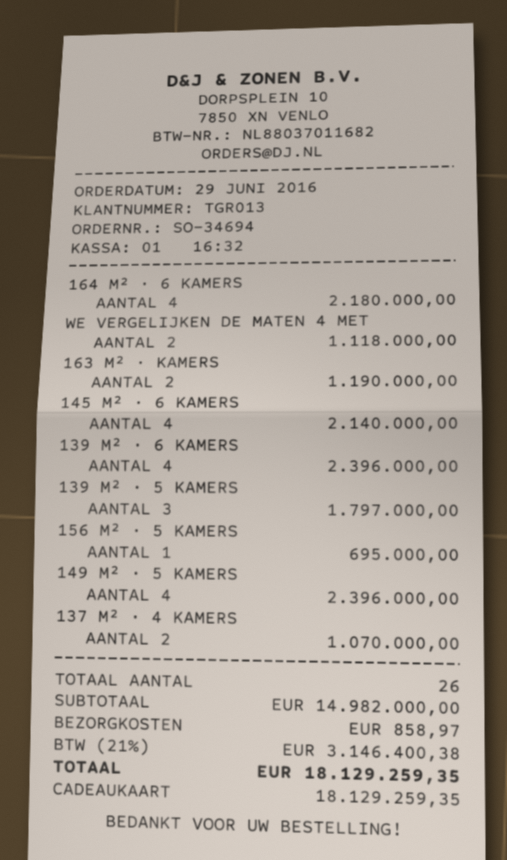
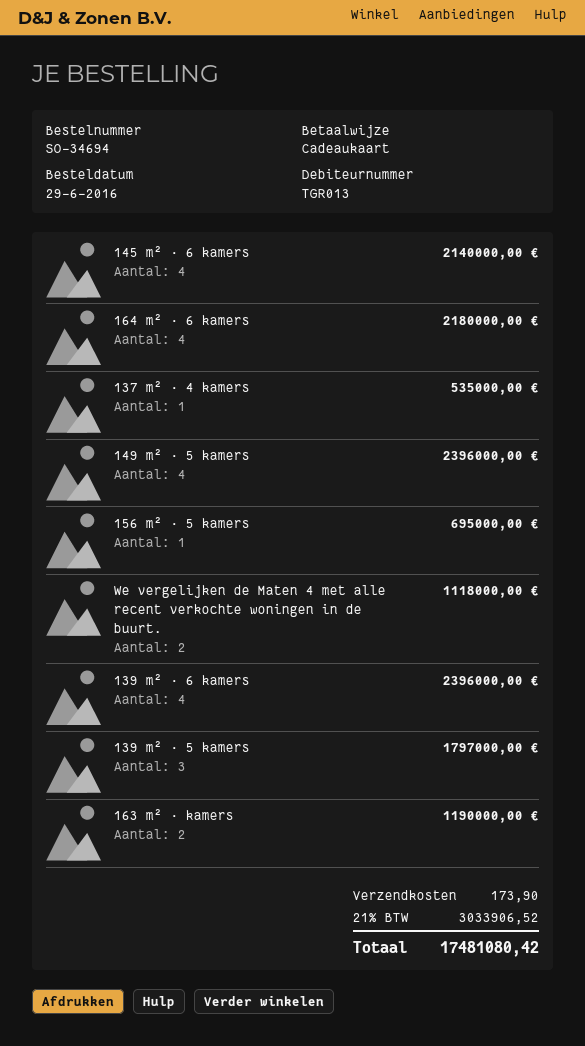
137 M² · 4 KAMERS: 2 for 1070000.00 -> 1 for 535000.00
shipping: 858.97 -> 173.90
tax: 21% = 3146400.38 -> 21% = 3033906.52
total: 18129259.35 -> 17481080.42

